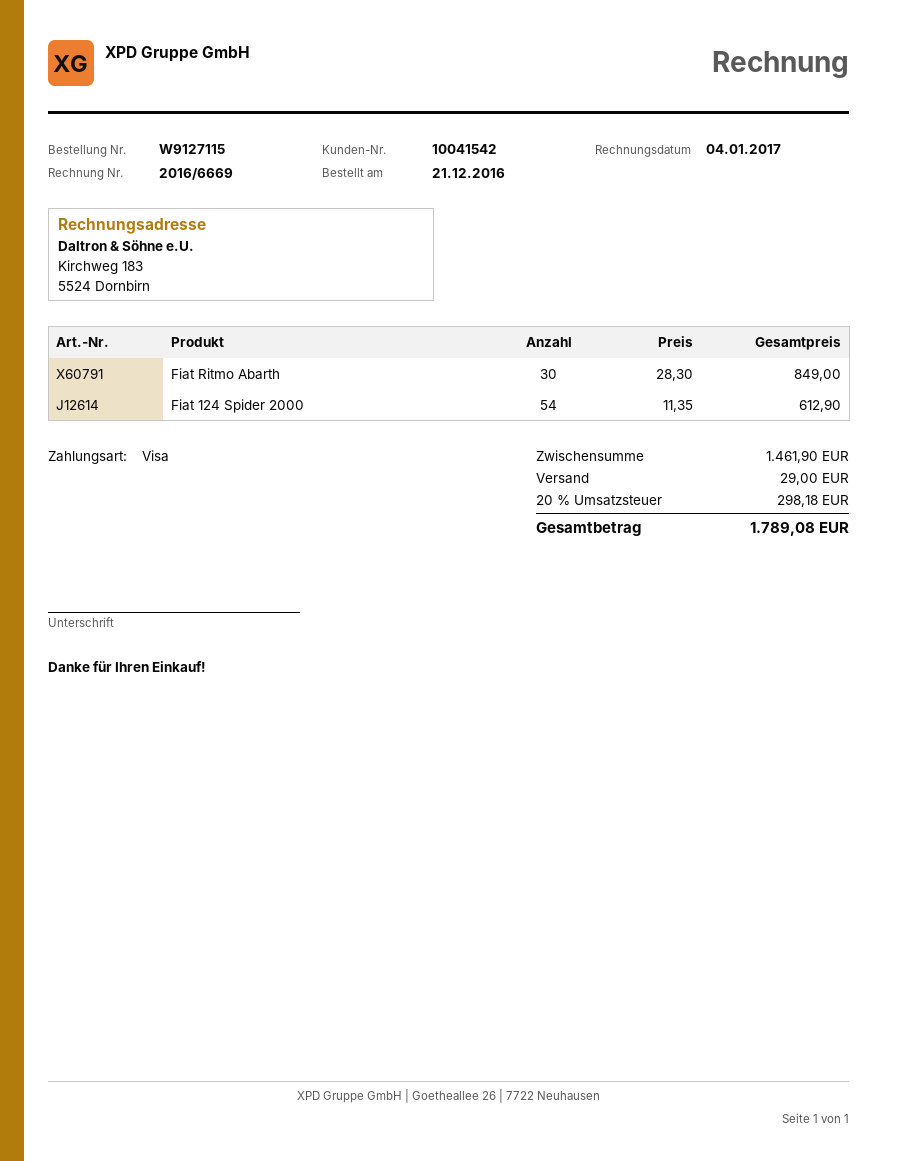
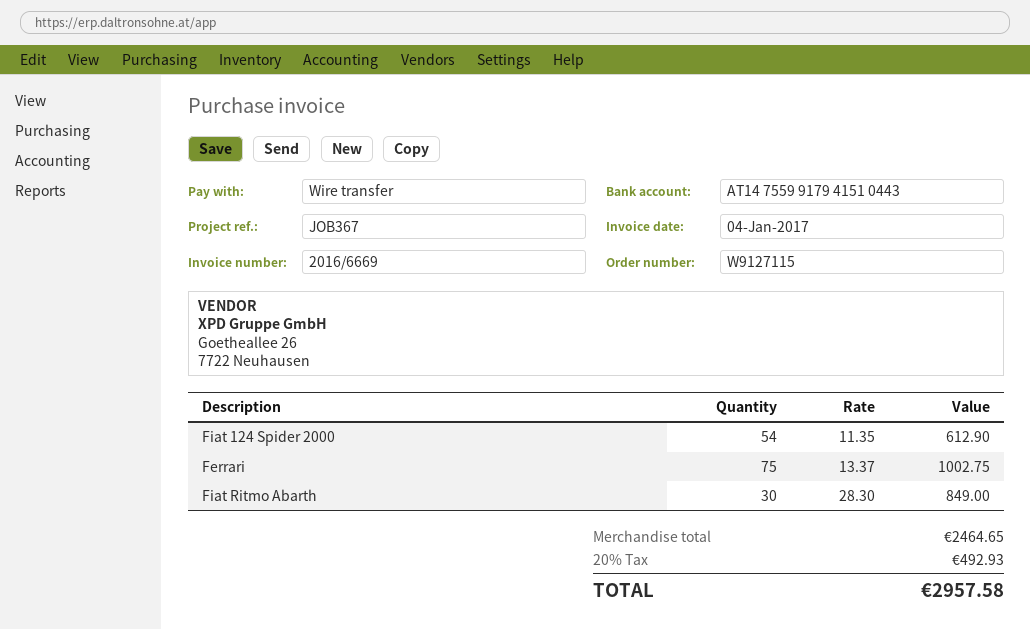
payment method: Visa -> bank transfer
Ferrari: none -> 75 x 13.37 = 1002.75
subtotal: 1461.90 -> 2464.65
shipping: 29.00 -> none
tax: 20% = 298.18 -> 20% = 492.93
total: 1789.08 -> 2957.58

